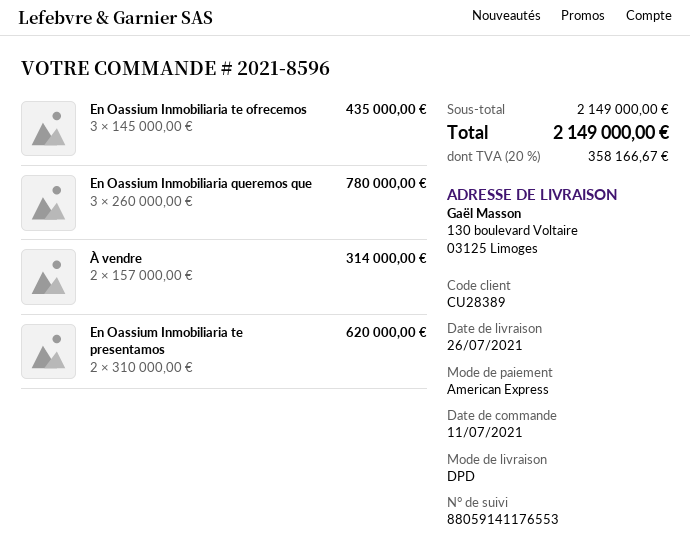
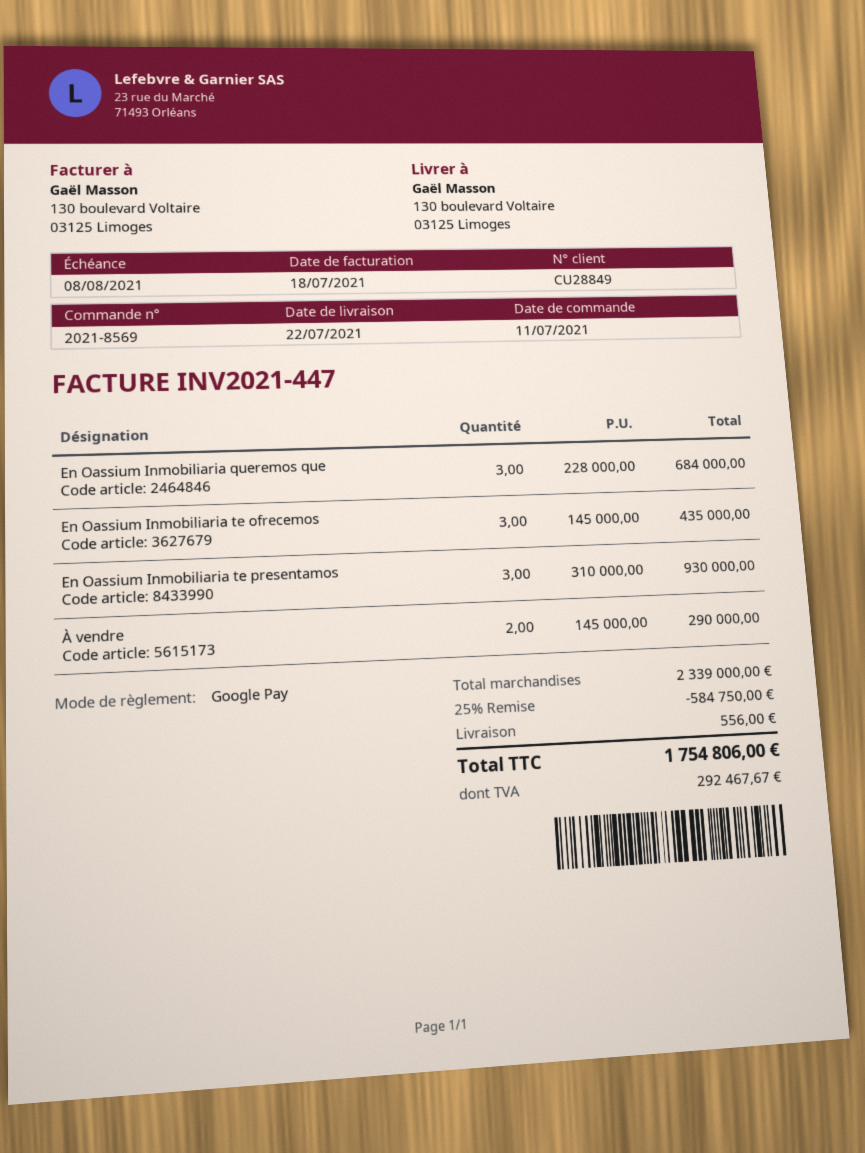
order number: 2021-8596 -> 2021-8569
delivery date: 2021-07-26 -> 2021-07-22
customer number: CU28389 -> CU28849
payment method: American Express -> Google Pay
En Oassium Inmobiliaria queremos que: 3 x 260000.00 = 780000.00 -> 3 x 228000.00 = 684000.00
À vendre: 2 x 157000.00 = 314000.00 -> 2 x 145000.00 = 290000.00
En Oassium Inmobiliaria te presentamos: 2 x 310000.00 = 620000.00 -> 3 x 310000.00 = 930000.00
subtotal: 2149000.00 -> 2339000.00
discount: none -> 25% = 584750.00
shipping: none -> 556.00
tax: 358166.67 -> 292467.67
total: 2149000.00 -> 1754806.00

